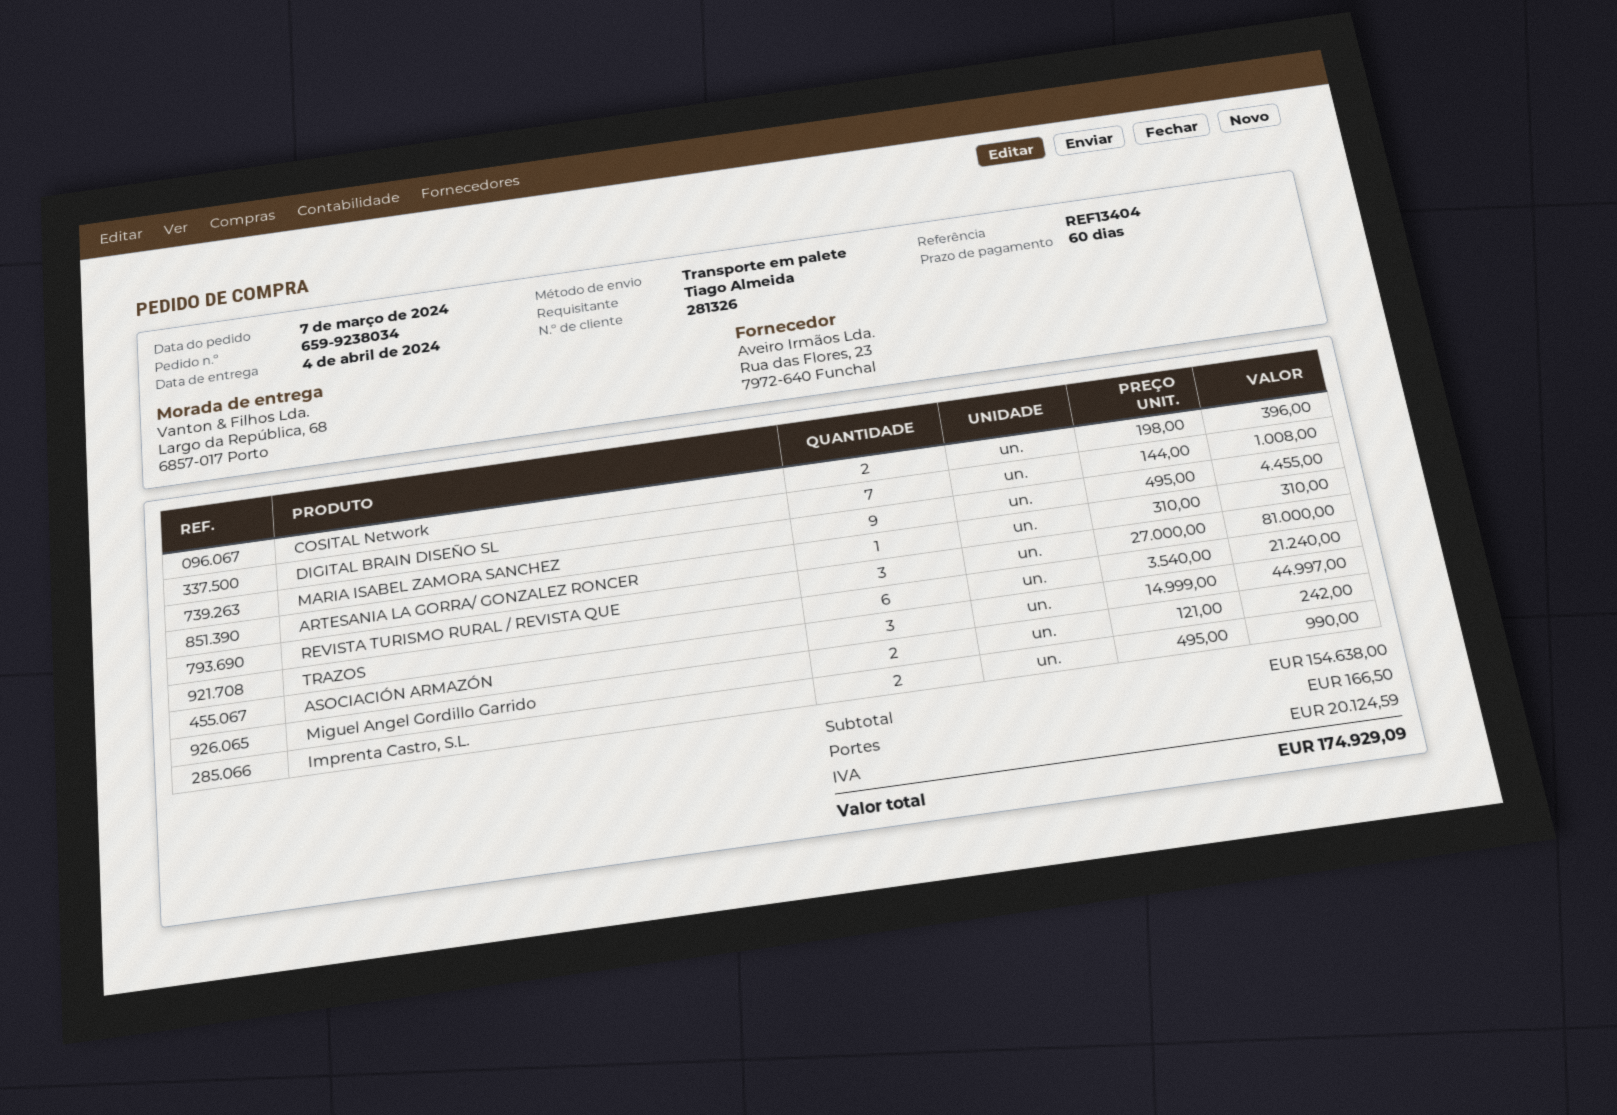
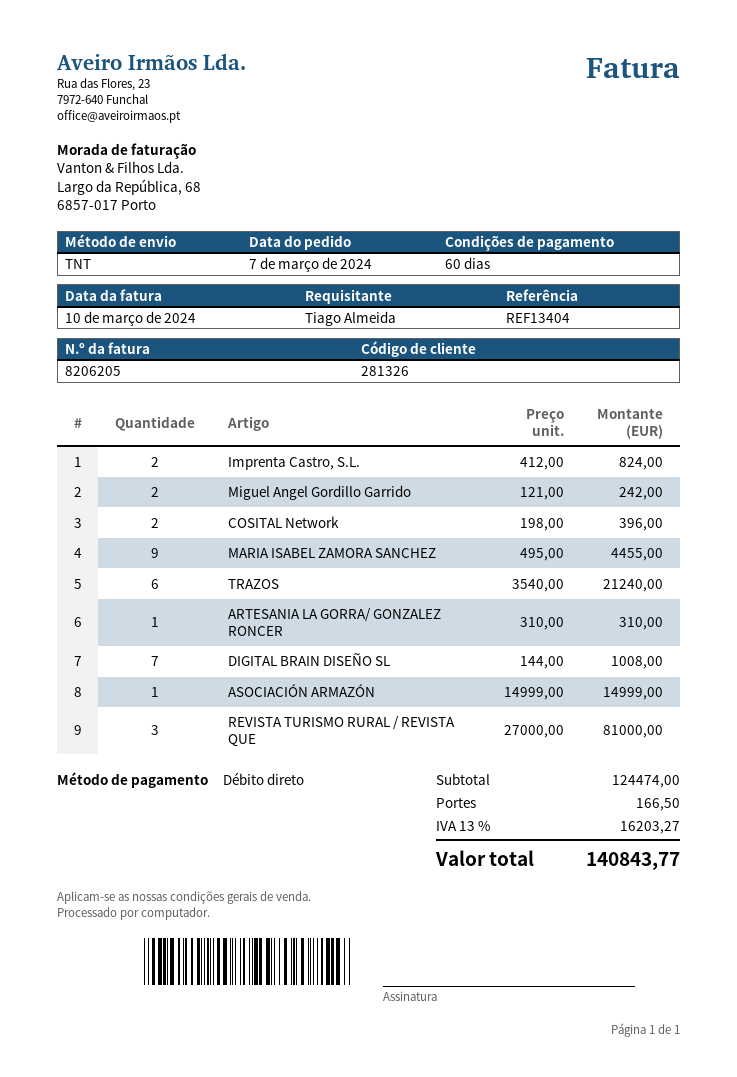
shipping method: pallet freight -> TNT
ASOCIACIÓN ARMAZÓN: 3 x 14999.00 = 44997.00 -> 1 x 14999.00 = 14999.00
Imprenta Castro, S.L.: 2 x 495.00 = 990.00 -> 2 x 412.00 = 824.00
subtotal: 154638.00 -> 124474.00
tax: 20124.59 -> 16203.27
total: 174929.09 -> 140843.77

